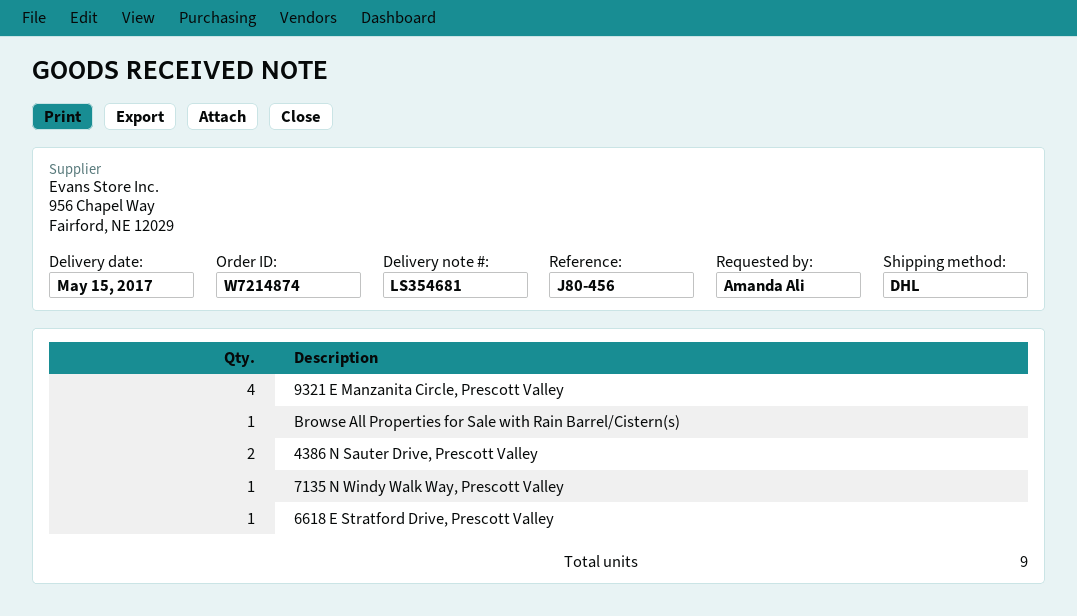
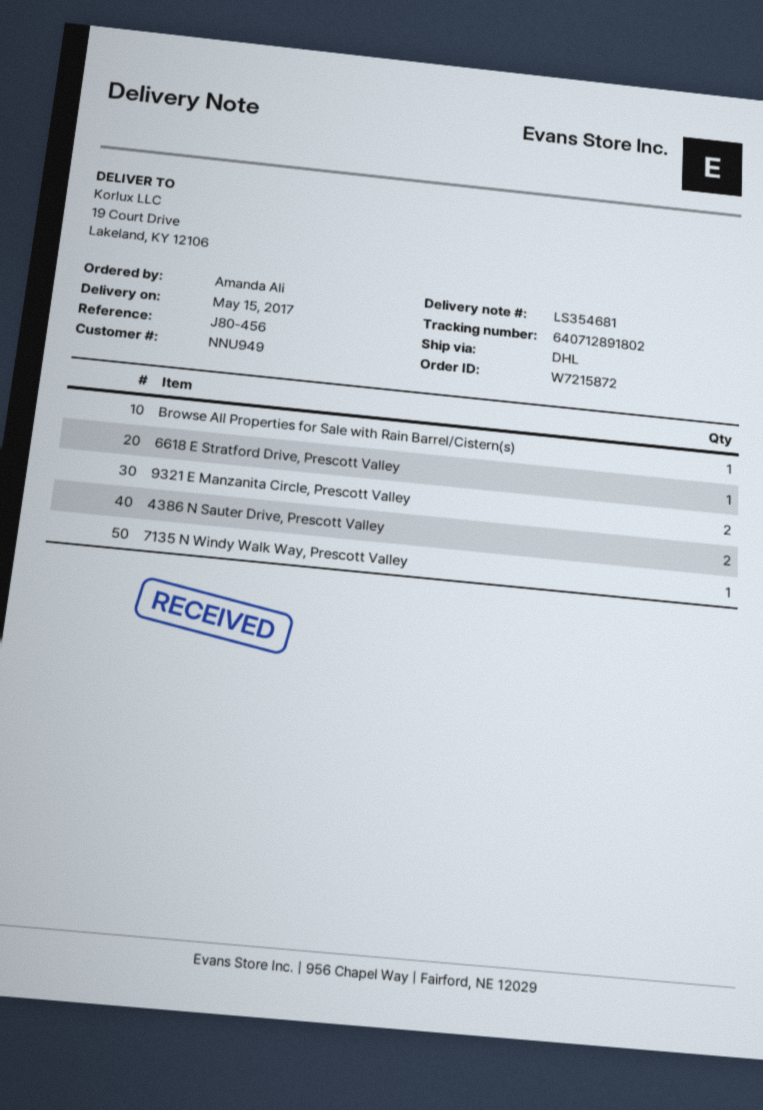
order number: W7214874 -> W7215872
9321 E Manzanita Circle, Prescott Valley: 4 -> 2

